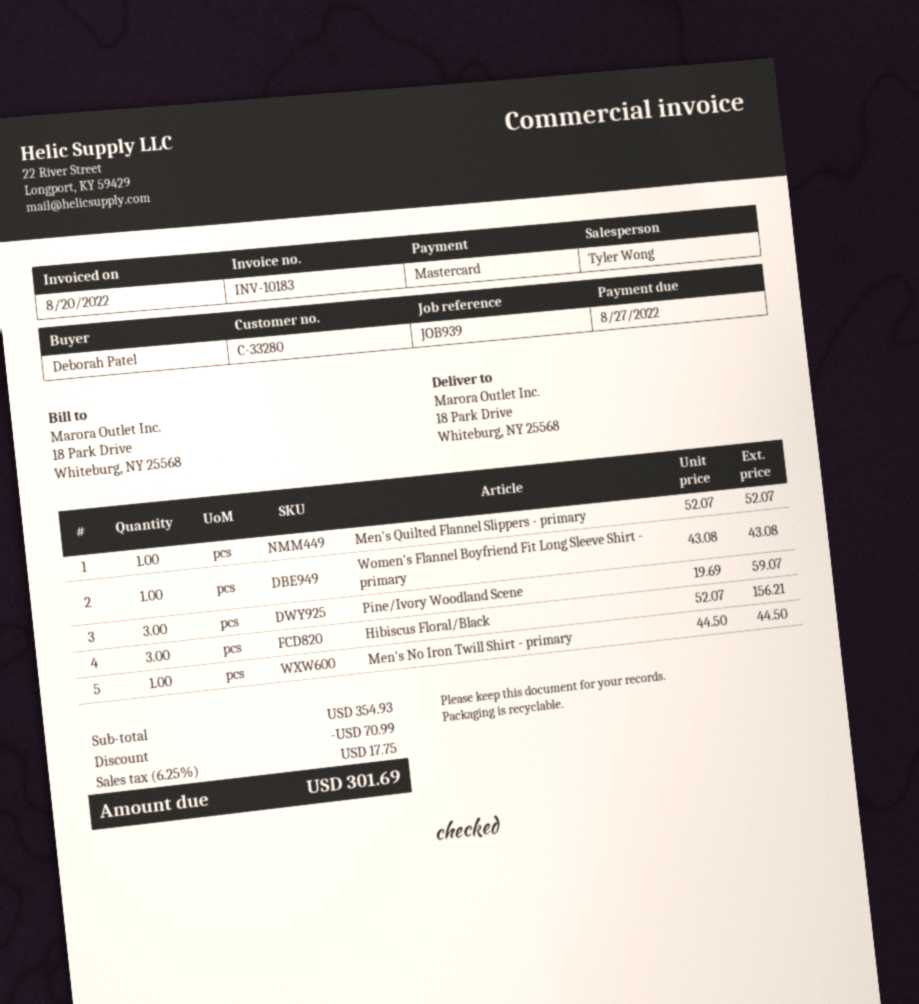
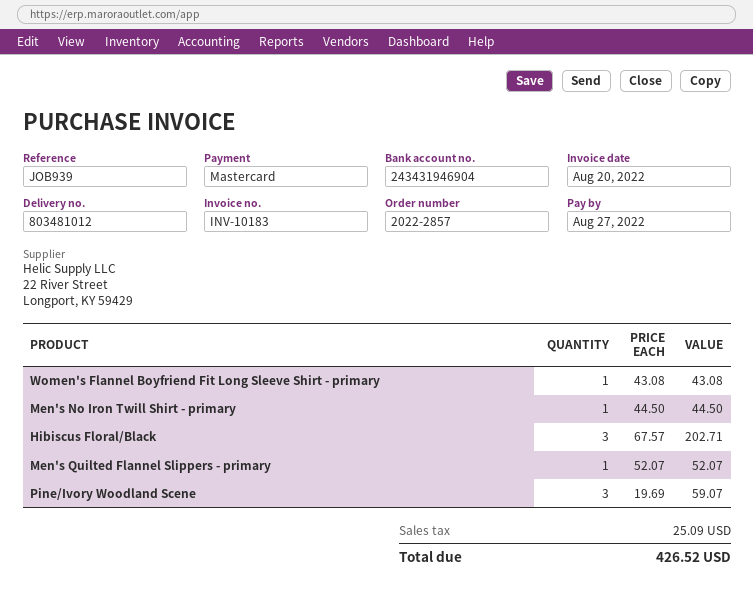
Hibiscus Floral/Black: 3 x 52.07 = 156.21 -> 3 x 67.57 = 202.71
discount: 70.99 -> none
tax: 17.75 -> 25.09
total: 301.69 -> 426.52

